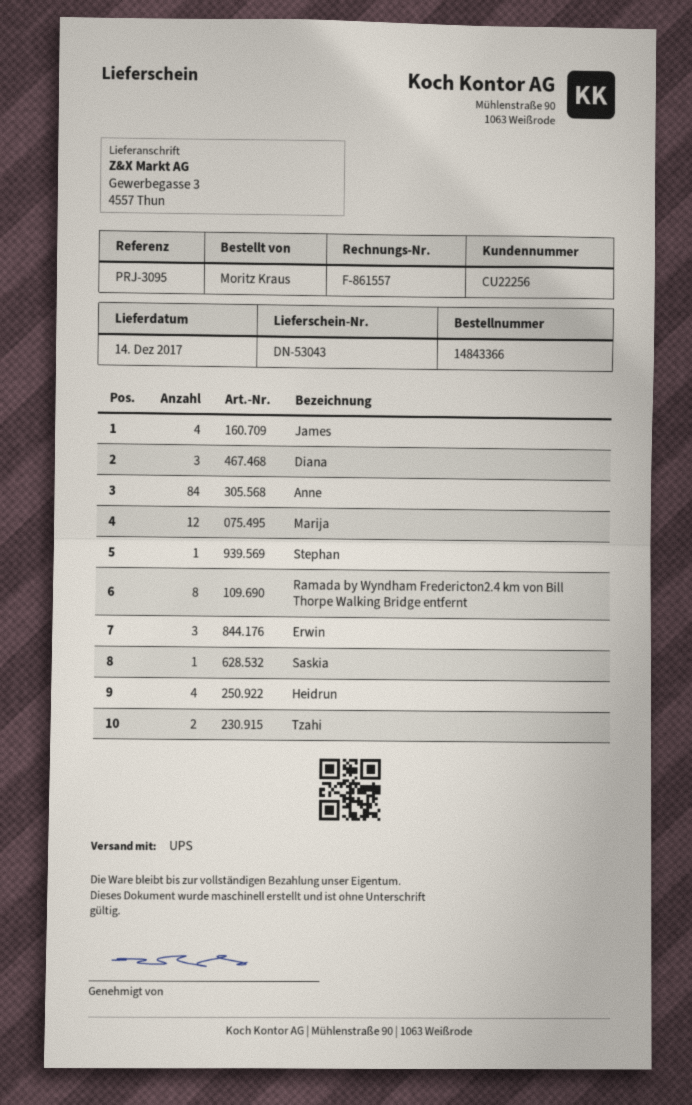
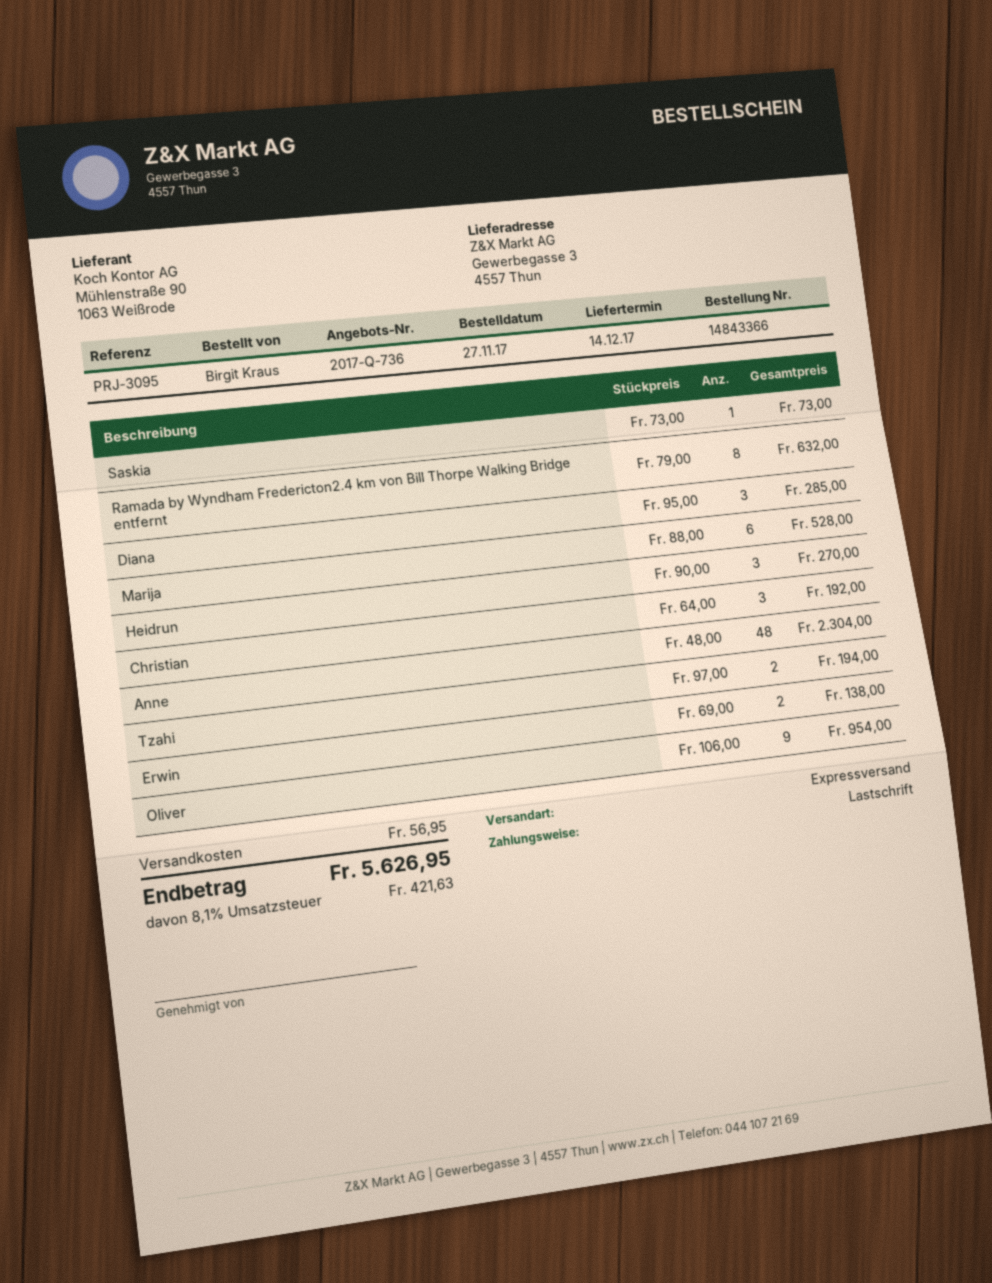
ordered by: Moritz Kraus -> Birgit Kraus
shipping method: UPS -> express
James: 4 -> none
Anne: 84 -> 48
Marija: 12 -> 6
Stephan: 1 -> none
Erwin: 3 -> 2
Heidrun: 4 -> 3
Christian: none -> 3
Oliver: none -> 9

